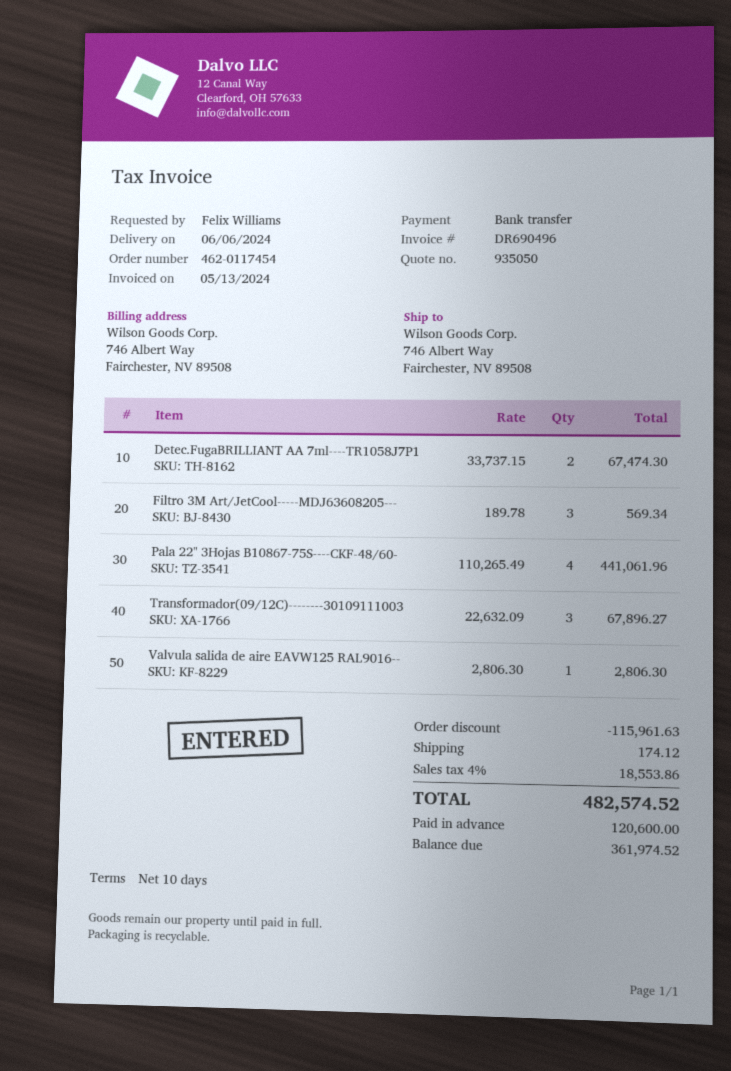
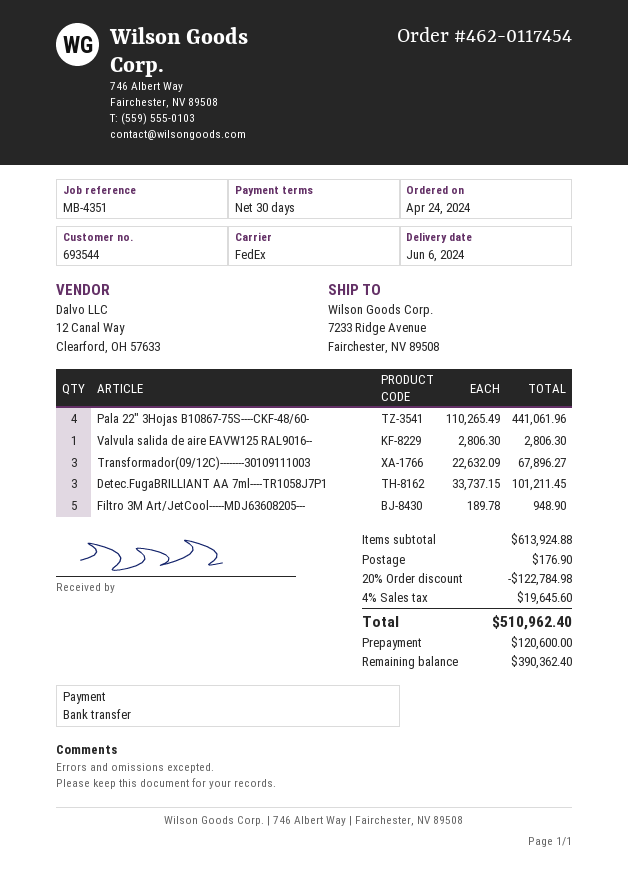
payment terms: 10 days -> 30 days
ship to: 746 Albert Way, Fairchester, NV 89508 -> 7233 Ridge Avenue, Fairchester, NV 89508
Detec.FugaBRILLIANT AA 7ml----TR1058J7P1: 2 x 33737.15 = 67474.30 -> 3 x 33737.15 = 101211.45
Filtro 3M Art/JetCool-----MDJ63608205---: 3 x 189.78 = 569.34 -> 5 x 189.78 = 948.90
discount: 115961.63 -> 122784.98
shipping: 174.12 -> 176.90
tax: 4% = 18553.86 -> 4% = 19645.60
total: 482574.52 -> 510962.40
balance: 361974.52 -> 390362.40

